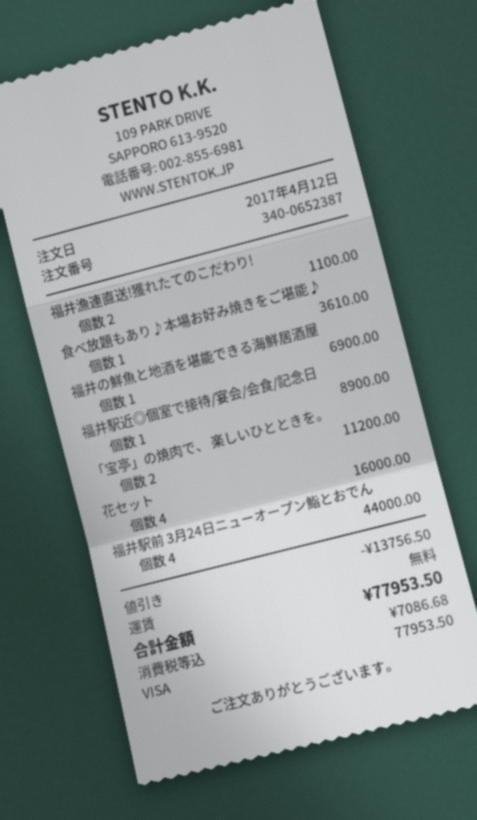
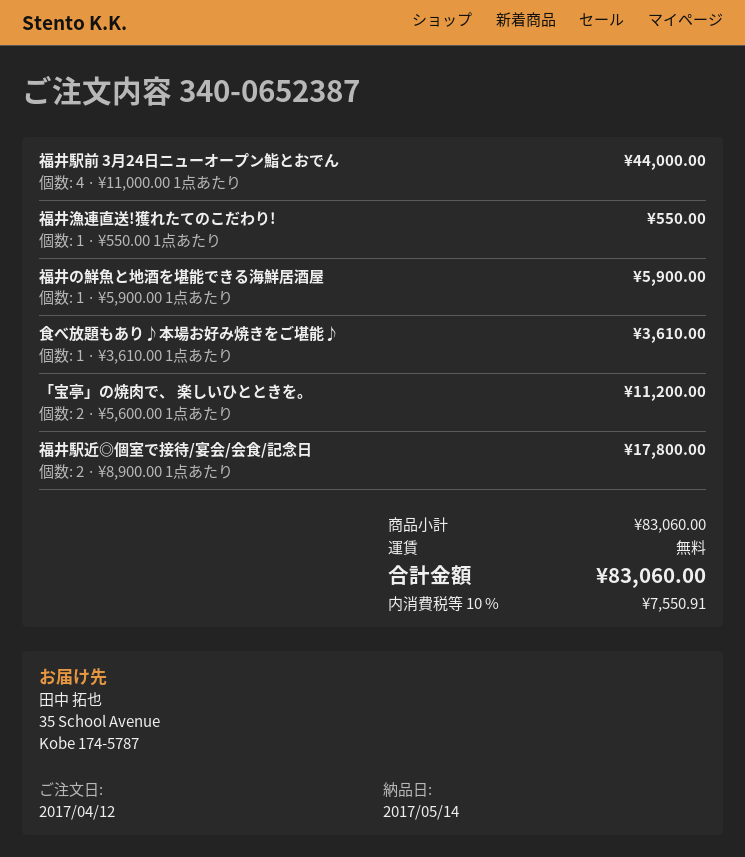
福井漁連直送!獲れたてのこだわり!: 2 for 1100.00 -> 1 for 550.00
福井の鮮魚と地酒を堪能できる海鮮居酒屋: 1 for 6900.00 -> 1 for 5900.00
福井駅近◎個室で接待/宴会/会食/記念日: 1 for 8900.00 -> 2 for 17800.00
花セット: 4 for 16000.00 -> none
discount: 13756.50 -> none
tax: 7086.68 -> 7550.91
total: 77953.50 -> 83060.00

